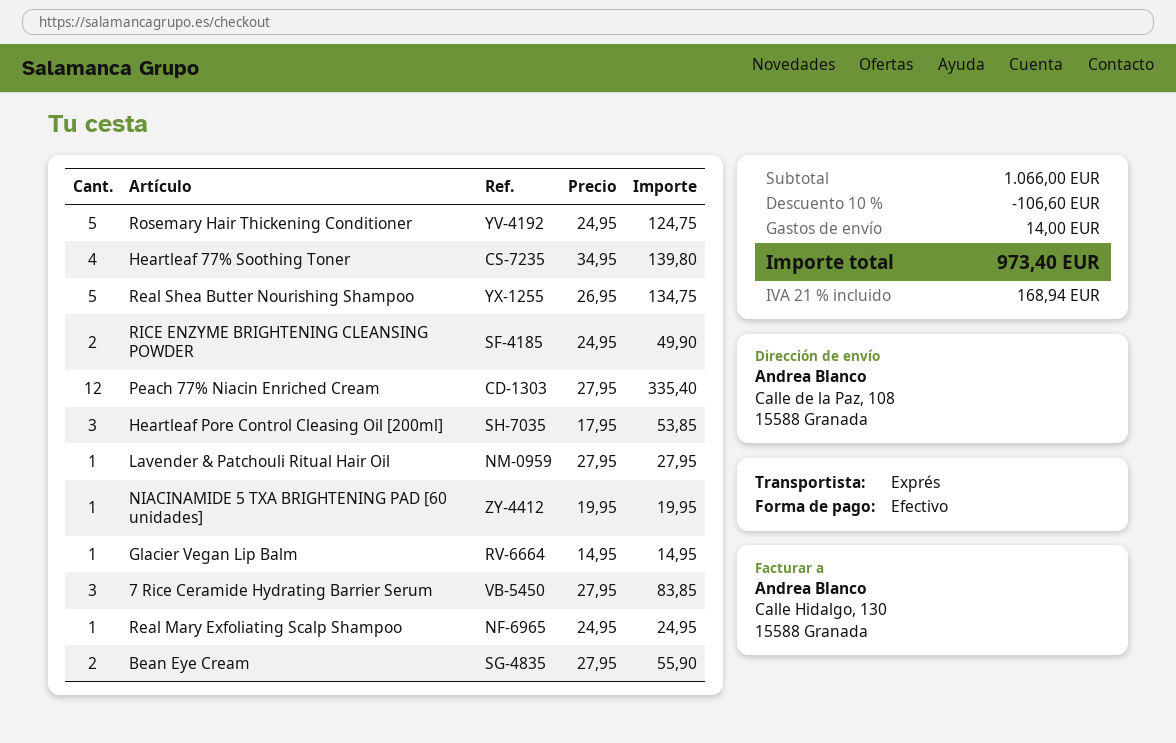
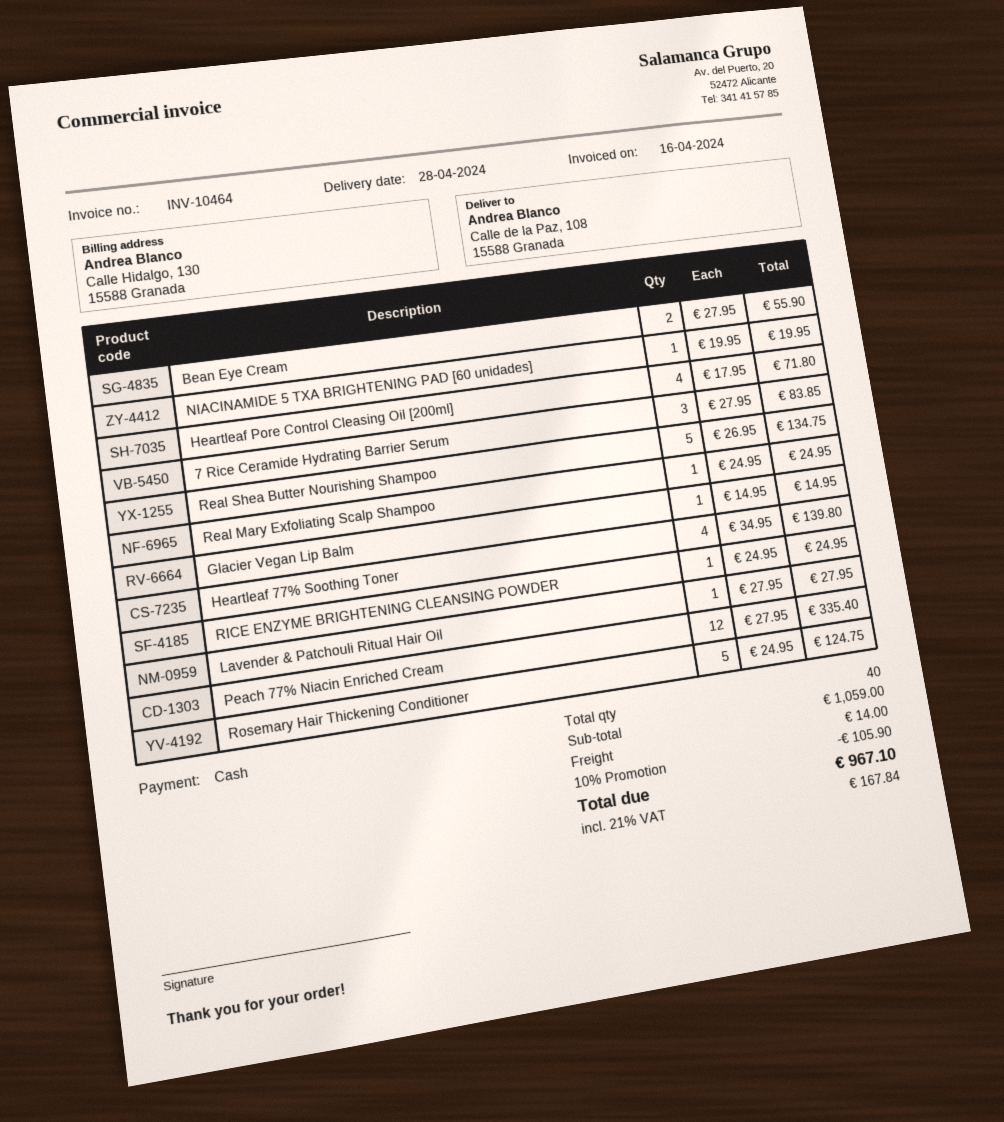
RICE ENZYME BRIGHTENING CLEANSING POWDER: 2 x 24.95 = 49.90 -> 1 x 24.95 = 24.95
Heartleaf Pore Control Cleasing Oil [200ml]: 3 x 17.95 = 53.85 -> 4 x 17.95 = 71.80
subtotal: 1066.00 -> 1059.00
discount: 10% = 106.60 -> 10% = 105.90
tax: 21% = 168.94 -> 21% = 167.84
total: 973.40 -> 967.10

